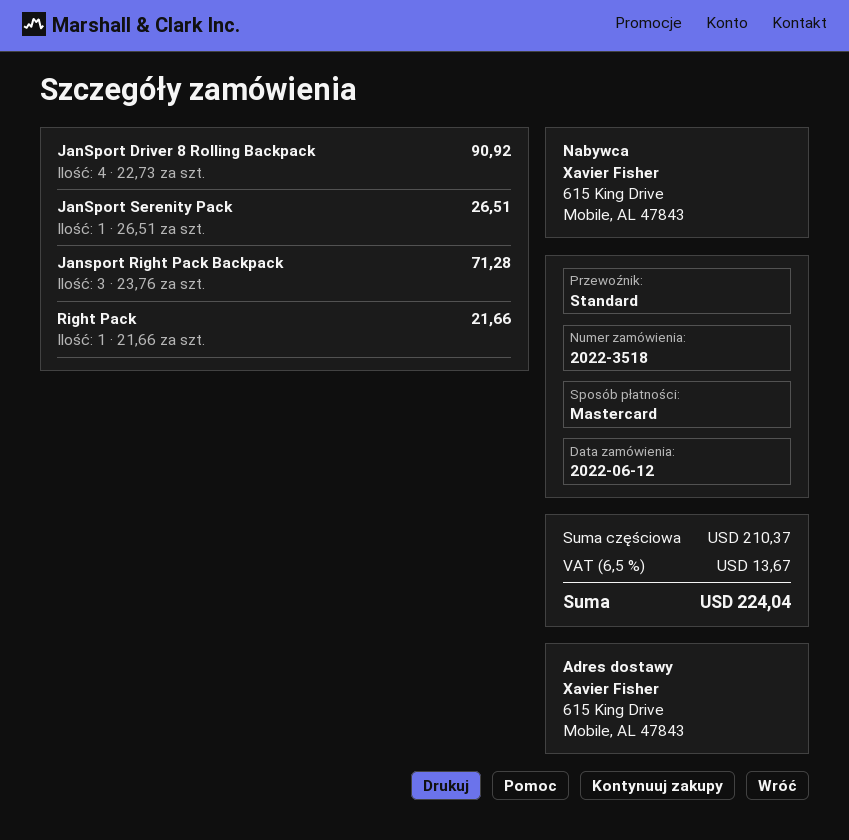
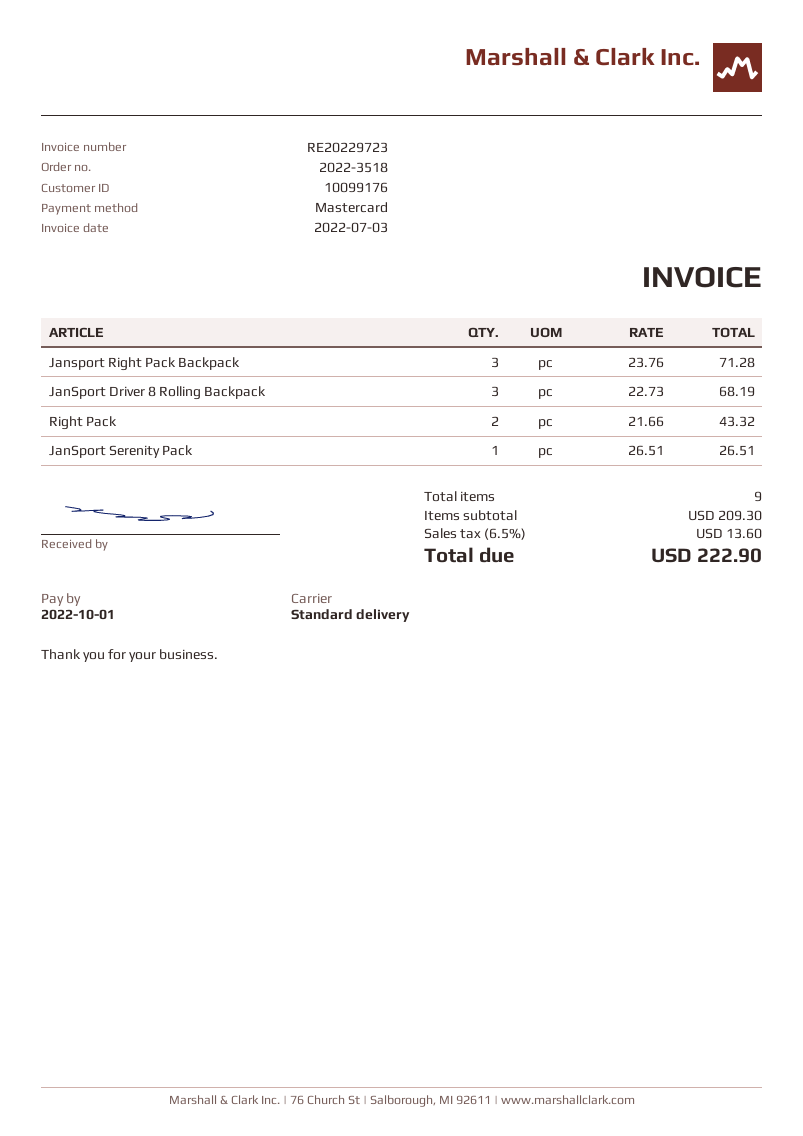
JanSport Driver 8 Rolling Backpack: 4 x 22.73 = 90.92 -> 3 x 22.73 = 68.19
Right Pack: 1 x 21.66 = 21.66 -> 2 x 21.66 = 43.32
subtotal: 210.37 -> 209.30
tax: 6.5% = 13.67 -> 6.5% = 13.60
total: 224.04 -> 222.90

